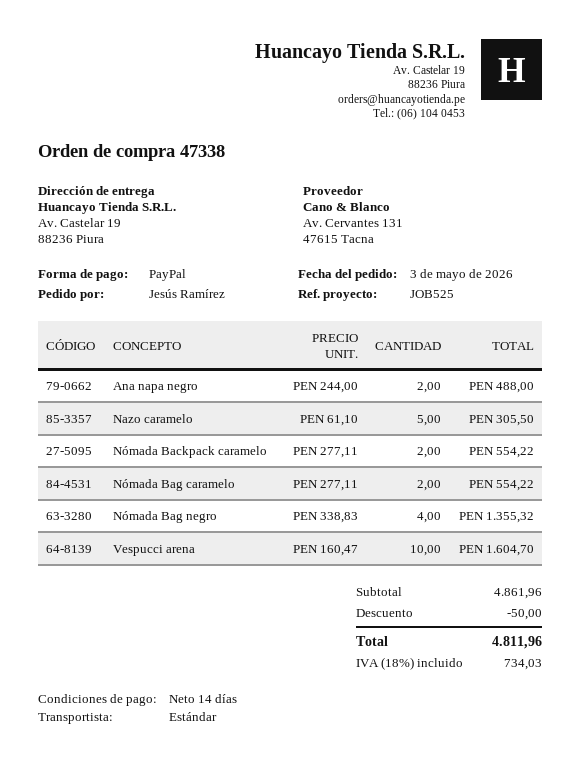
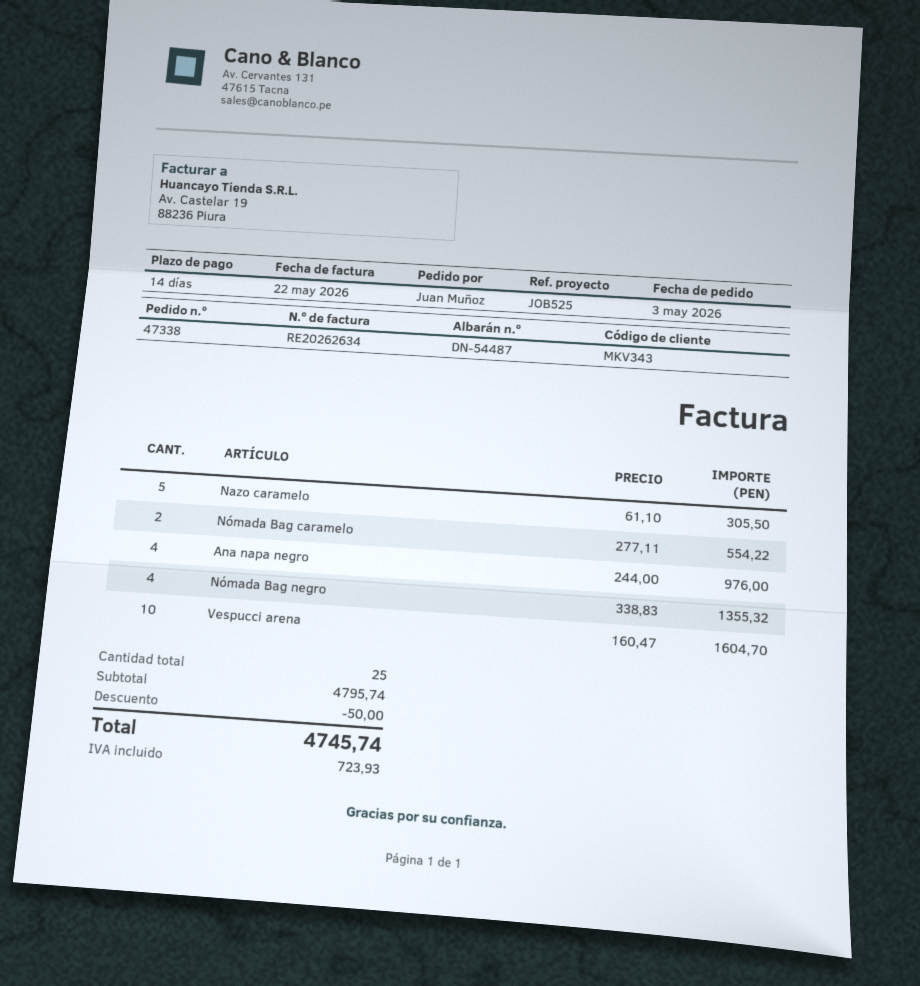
ordered by: Jesús Ramírez -> Juan Muñoz
Ana napa negro: 2 x 244.00 = 488.00 -> 4 x 244.00 = 976.00
Nómada Backpack caramelo: 2 x 277.11 = 554.22 -> none
subtotal: 4861.96 -> 4795.74
tax: 734.03 -> 723.93
total: 4811.96 -> 4745.74

